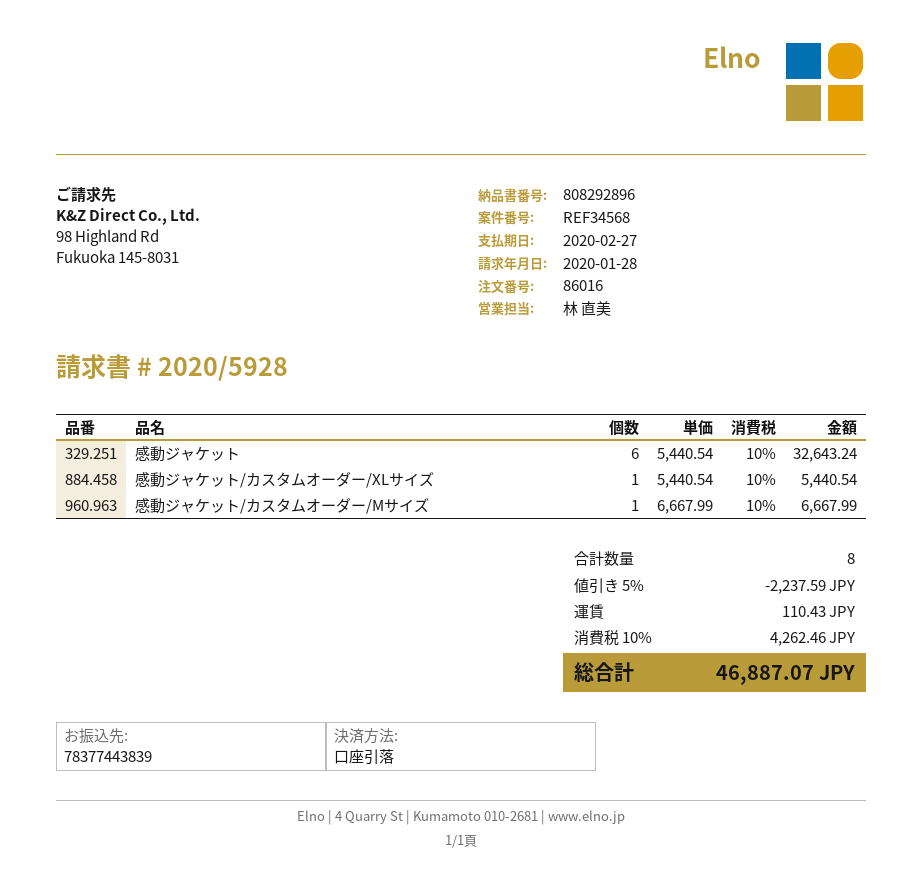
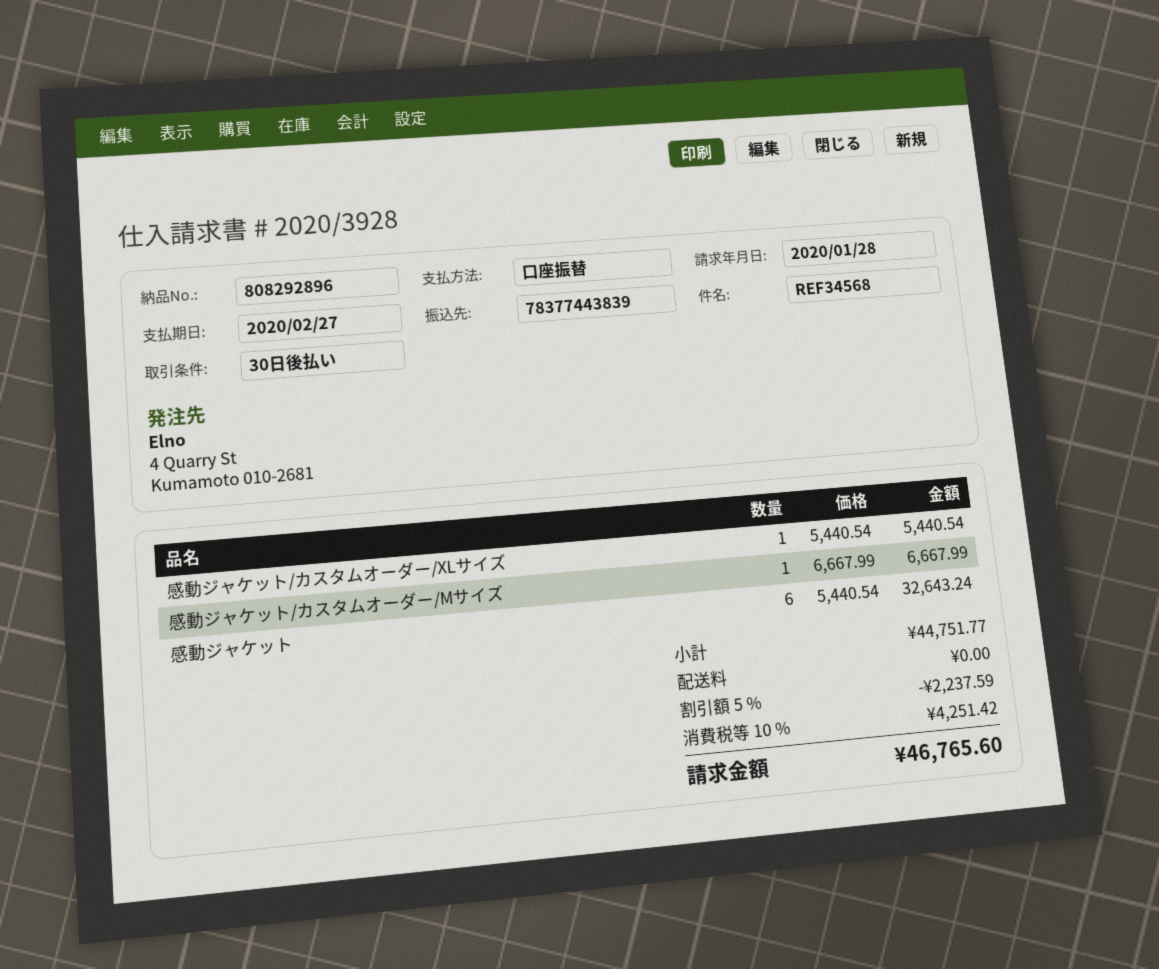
invoice number: 2020/5928 -> 2020/3928
shipping: 110.43 -> 0.00
tax: 10% = 4262.46 -> 10% = 4251.42
total: 46887.07 -> 46765.60

